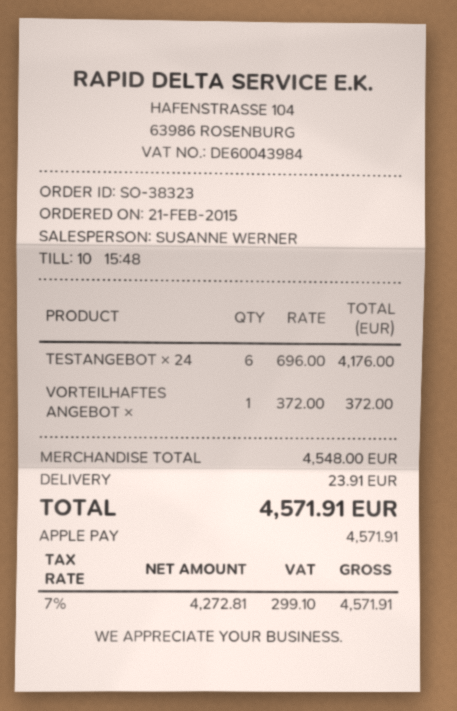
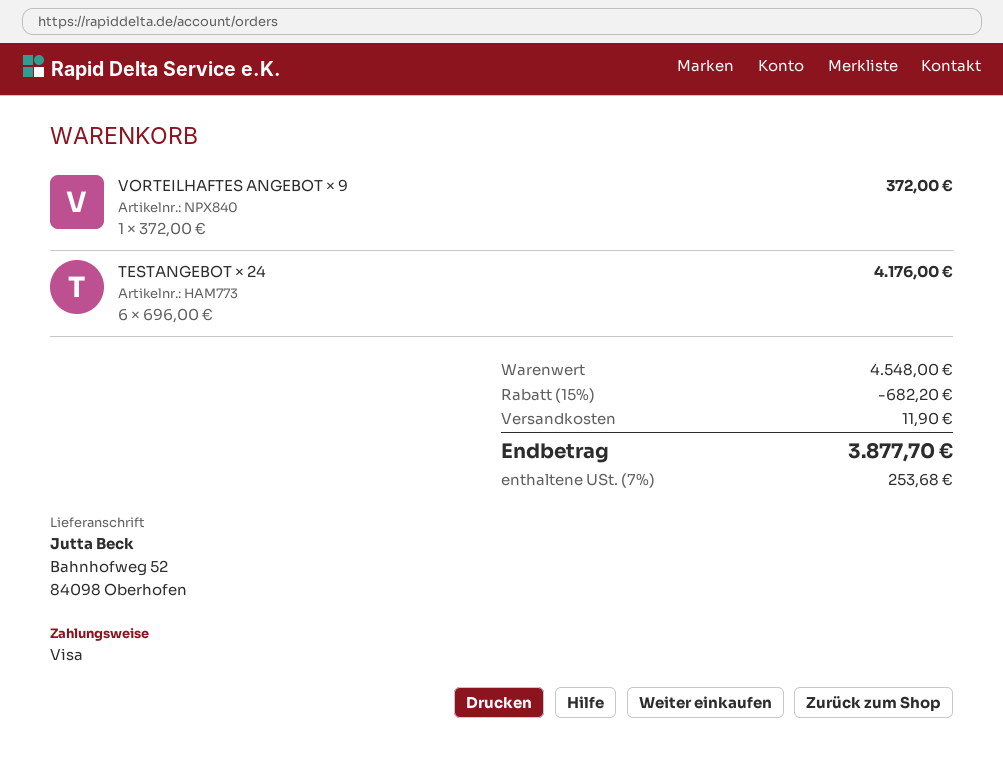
payment method: Apple Pay -> Visa
discount: none -> 15% = 682.20
shipping: 23.91 -> 11.90
tax: 7% = 299.10 -> 7% = 253.68
total: 4571.91 -> 3877.70

